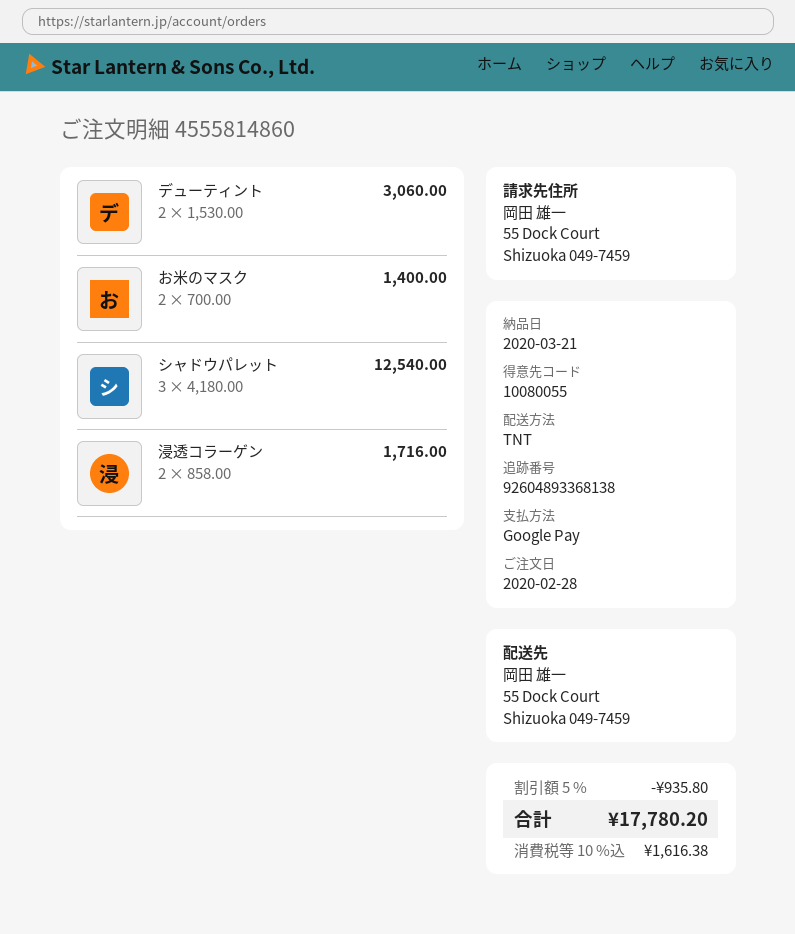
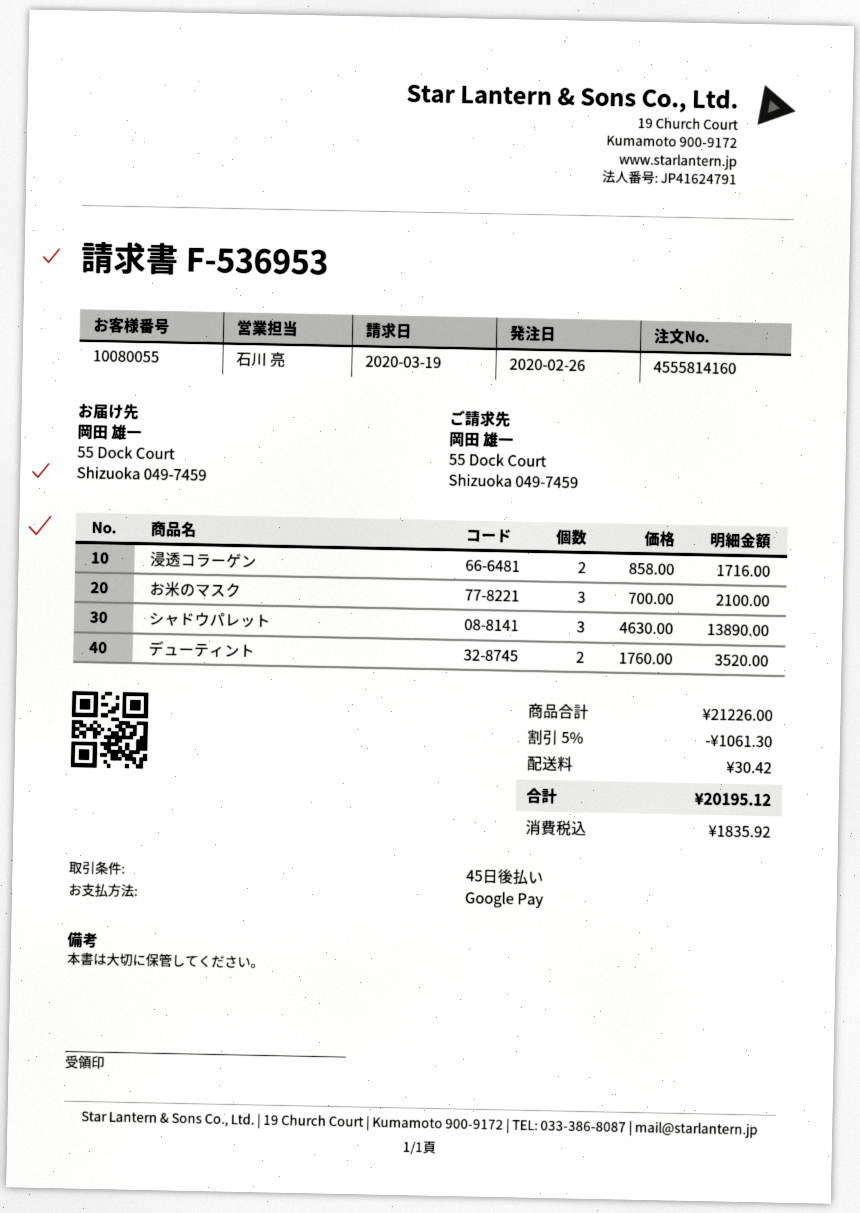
order number: 4555814860 -> 4555814160
order date: 2020-02-28 -> 2020-02-26
デューティント: 2 x 1530.00 = 3060.00 -> 2 x 1760.00 = 3520.00
お米のマスク: 2 x 700.00 = 1400.00 -> 3 x 700.00 = 2100.00
シャドウパレット: 3 x 4180.00 = 12540.00 -> 3 x 4630.00 = 13890.00
discount: 5% = 935.80 -> 5% = 1061.30
shipping: none -> 30.42
tax: 1616.38 -> 1835.92
total: 17780.20 -> 20195.12

